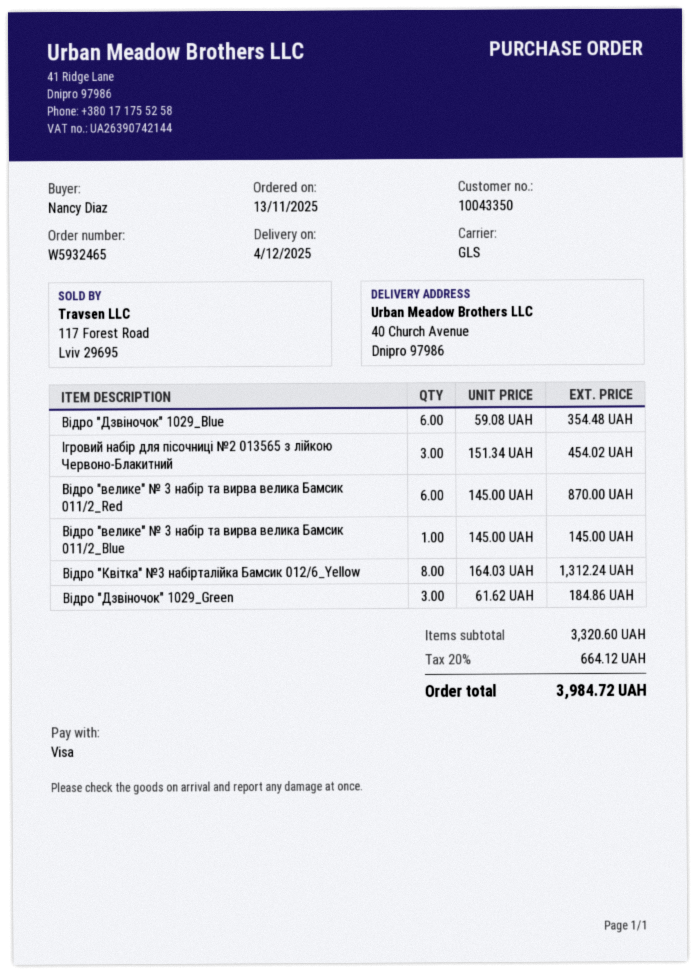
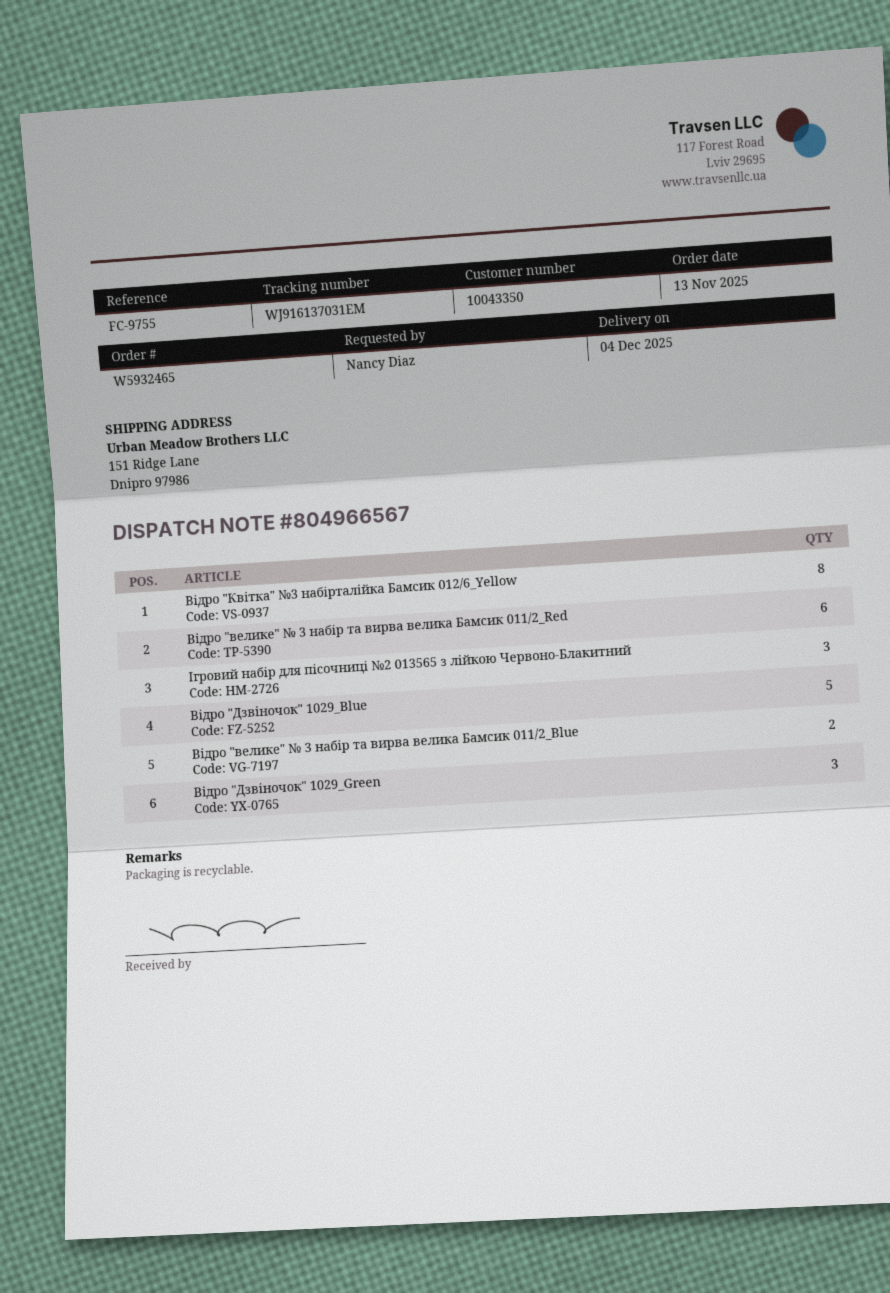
ship to: 40 Church Avenue, Dnipro 97986 -> 151 Ridge Lane, Dnipro 97986
Відро "Дзвіночок" 1029_Blue: 6 -> 5
Відро "велике" № 3 набір та вирва велика Бамсик 011/2_Blue: 1 -> 2

